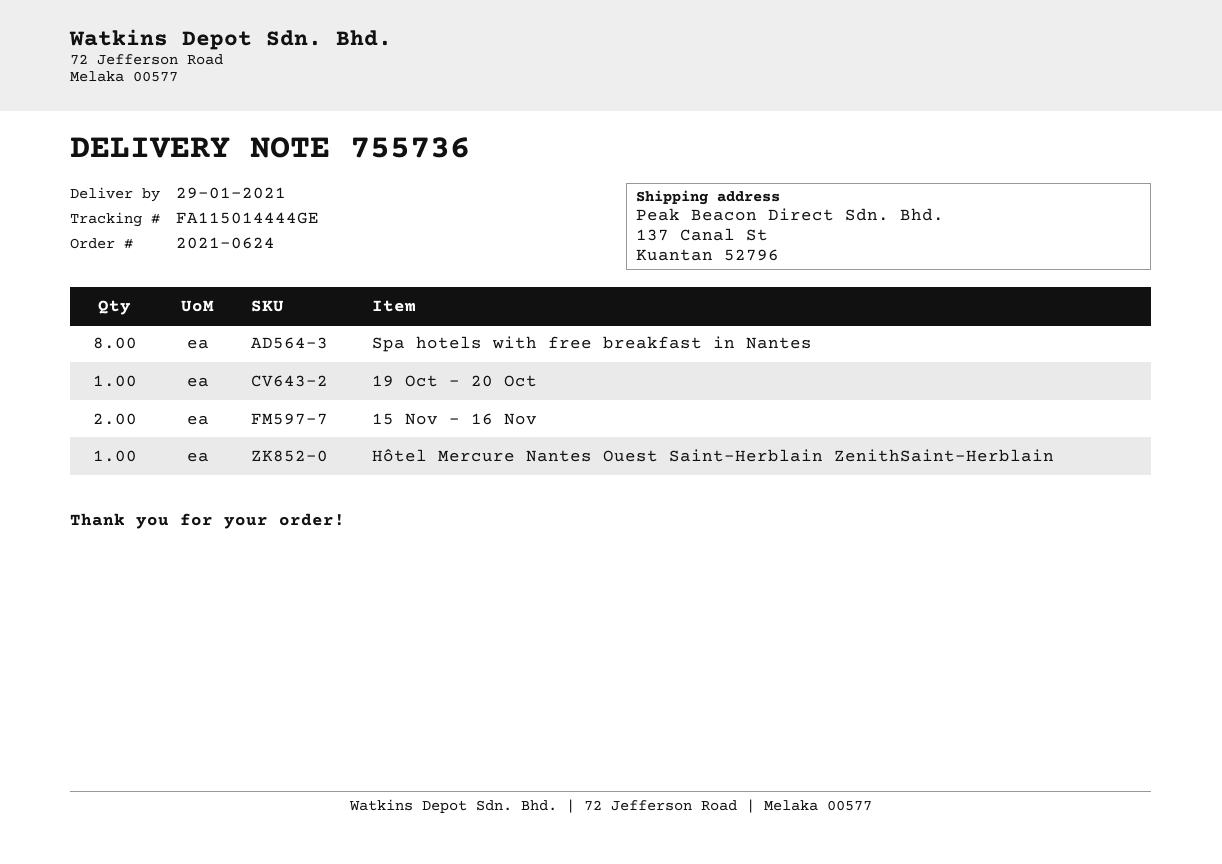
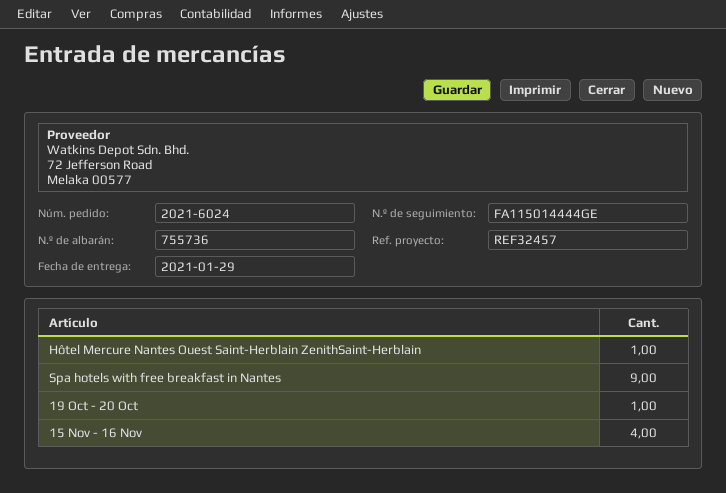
order number: 2021-0624 -> 2021-6024
Spa hotels with free breakfast in Nantes: 8 -> 9
15 Nov - 16 Nov: 2 -> 4

